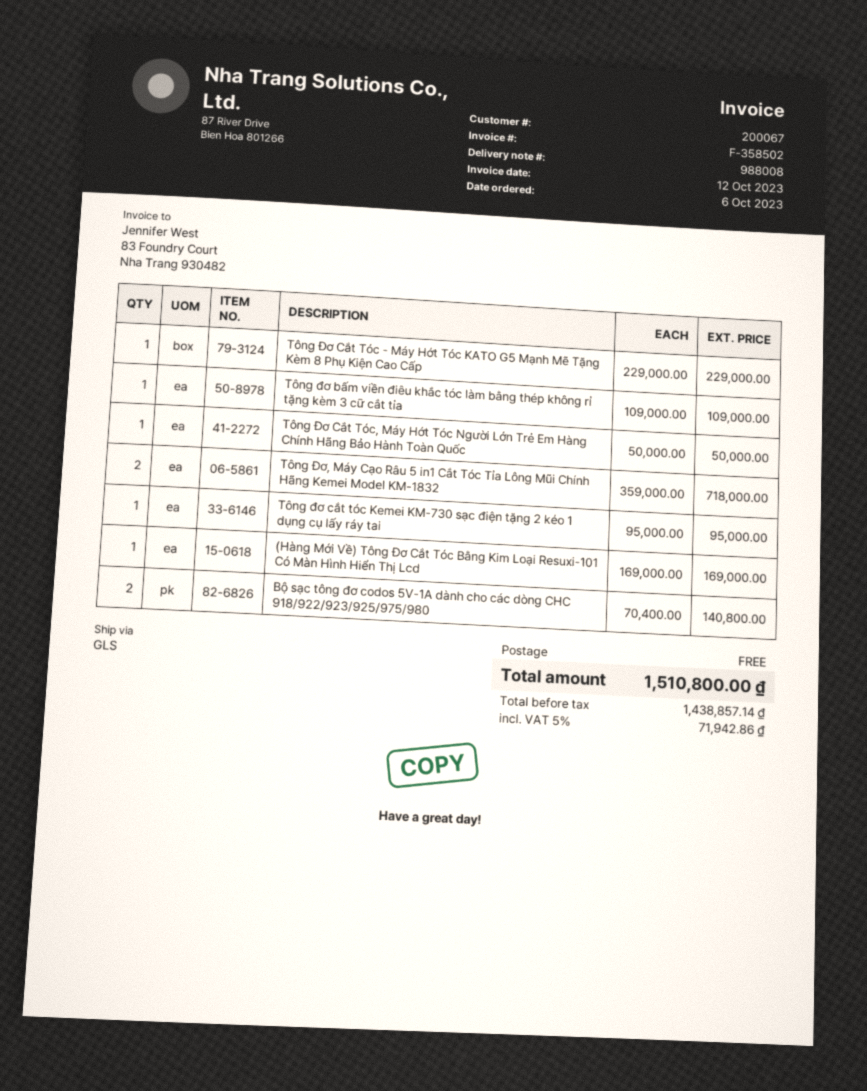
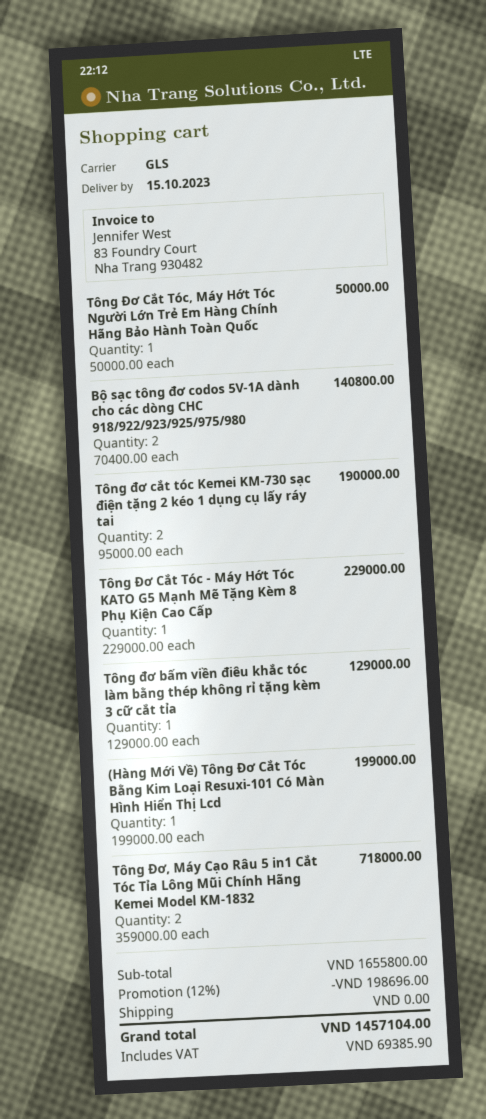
Tông đơ bấm viền điêu khắc tóc làm bằng thép không rỉ tặng kèm 3 cữ cắt tỉa: 1 x 109000.00 = 109000.00 -> 1 x 129000.00 = 129000.00
Tông đơ cắt tóc Kemei KM-730 sạc điện tặng 2 kéo 1 dụng cụ lấy ráy tai: 1 x 95000.00 = 95000.00 -> 2 x 95000.00 = 190000.00
(Hàng Mới Về) Tông Đơ Cắt Tóc Bằng Kim Loại Resuxi-101 Có Màn Hình Hiển Thị Lcd: 1 x 169000.00 = 169000.00 -> 1 x 199000.00 = 199000.00
discount: none -> 12% = 198696.00
tax: 71942.86 -> 69385.90
total: 1510800.00 -> 1457104.00

